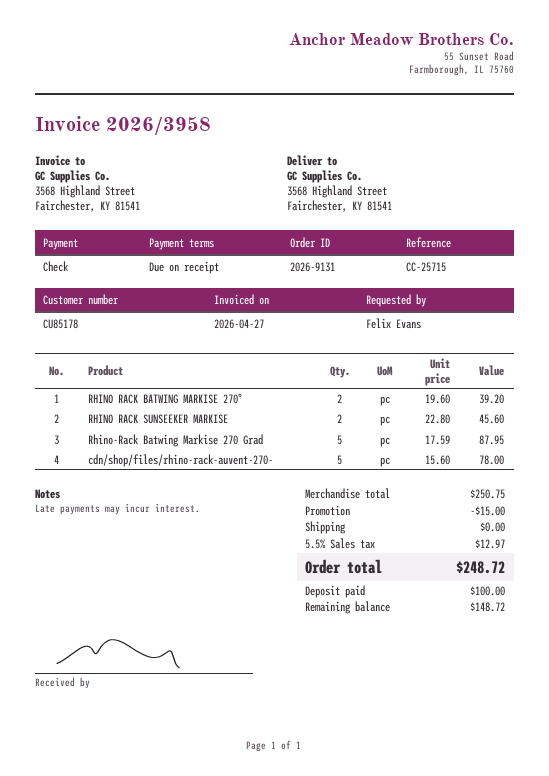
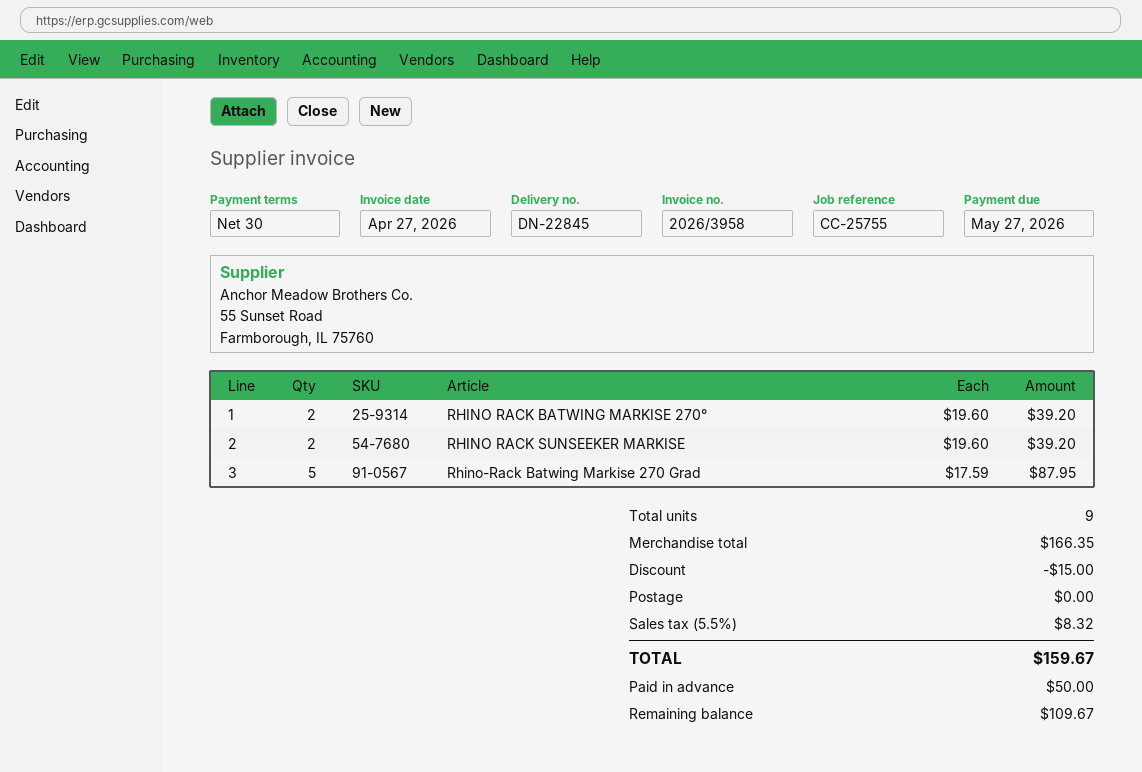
payment terms: on receipt -> 30 days
reference: CC-25715 -> CC-25755
RHINO RACK SUNSEEKER MARKISE: 2 x 22.80 = 45.60 -> 2 x 19.60 = 39.20
cdn/shop/files/rhino-rack-auvent-270-: 5 x 15.60 = 78.00 -> none
subtotal: 250.75 -> 166.35
tax: 5.5% = 12.97 -> 5.5% = 8.32
total: 248.72 -> 159.67
deposit: 100.00 -> 50.00
balance: 148.72 -> 109.67

